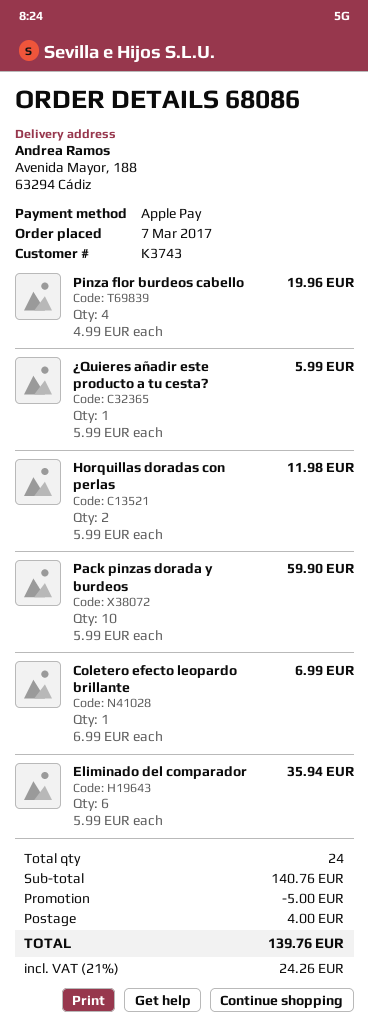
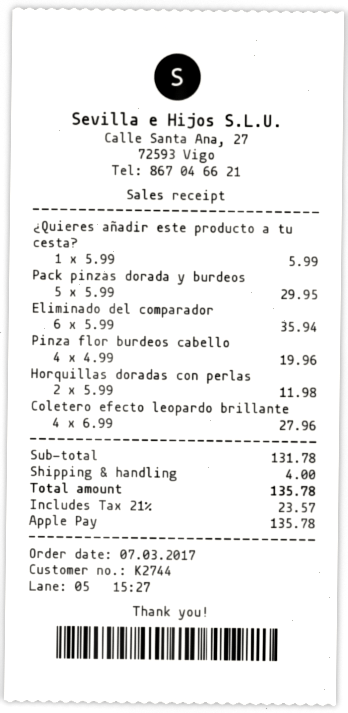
customer number: K3743 -> K2744
Pack pinzas dorada y burdeos: 10 x 5.99 = 59.90 -> 5 x 5.99 = 29.95
Coletero efecto leopardo brillante: 1 x 6.99 = 6.99 -> 4 x 6.99 = 27.96
subtotal: 140.76 -> 131.78
discount: 5.00 -> none
tax: 21% = 24.26 -> 21% = 23.57
total: 139.76 -> 135.78

